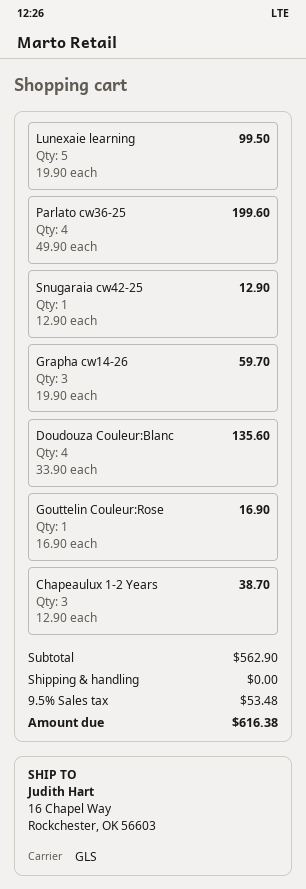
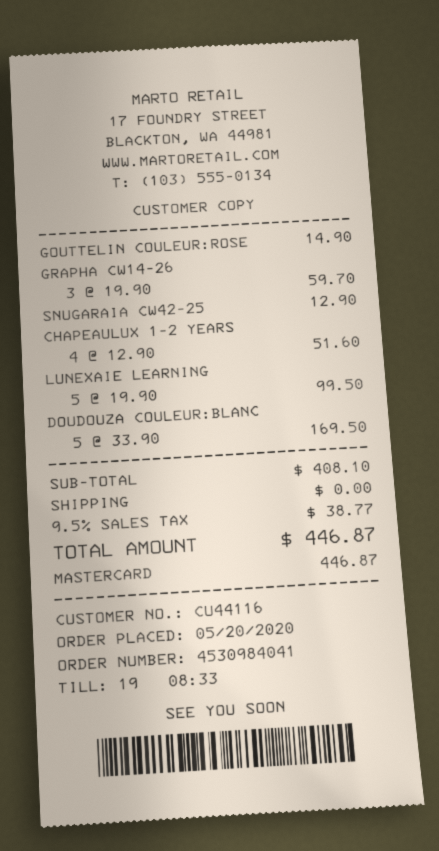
Parlato cw36-25: 4 x 49.90 = 199.60 -> none
Doudouza Couleur:Blanc: 4 x 33.90 = 135.60 -> 5 x 33.90 = 169.50
Gouttelin Couleur:Rose: 1 x 16.90 = 16.90 -> 1 x 14.90 = 14.90
Chapeaulux 1-2 Years: 3 x 12.90 = 38.70 -> 4 x 12.90 = 51.60
subtotal: 562.90 -> 408.10
tax: 9.5% = 53.48 -> 9.5% = 38.77
total: 616.38 -> 446.87

